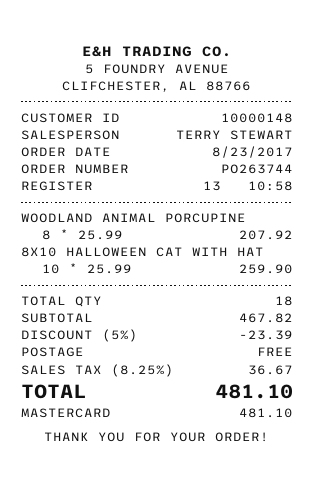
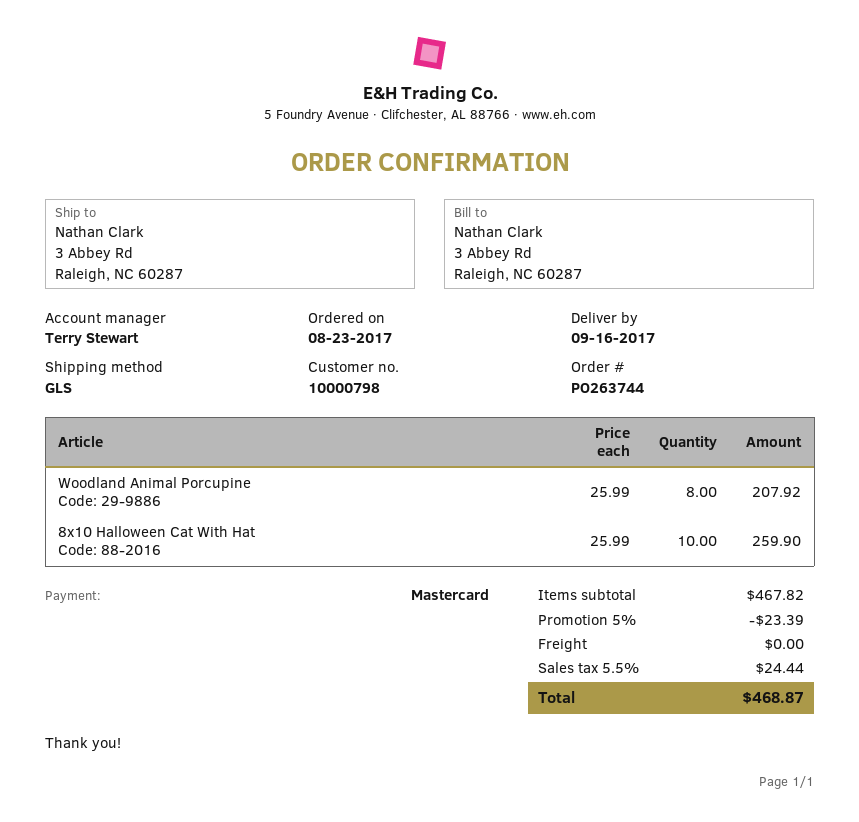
customer number: 10000148 -> 10000798
tax: 8.25% = 36.67 -> 5.5% = 24.44
total: 481.10 -> 468.87

